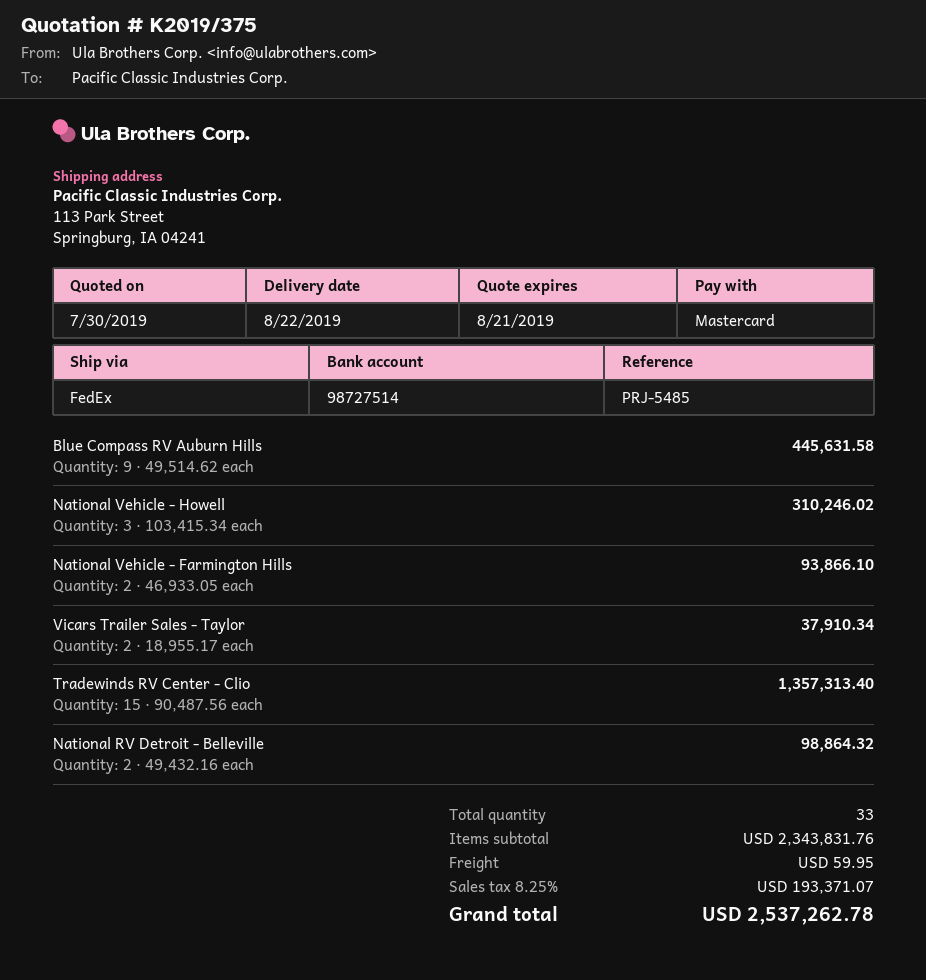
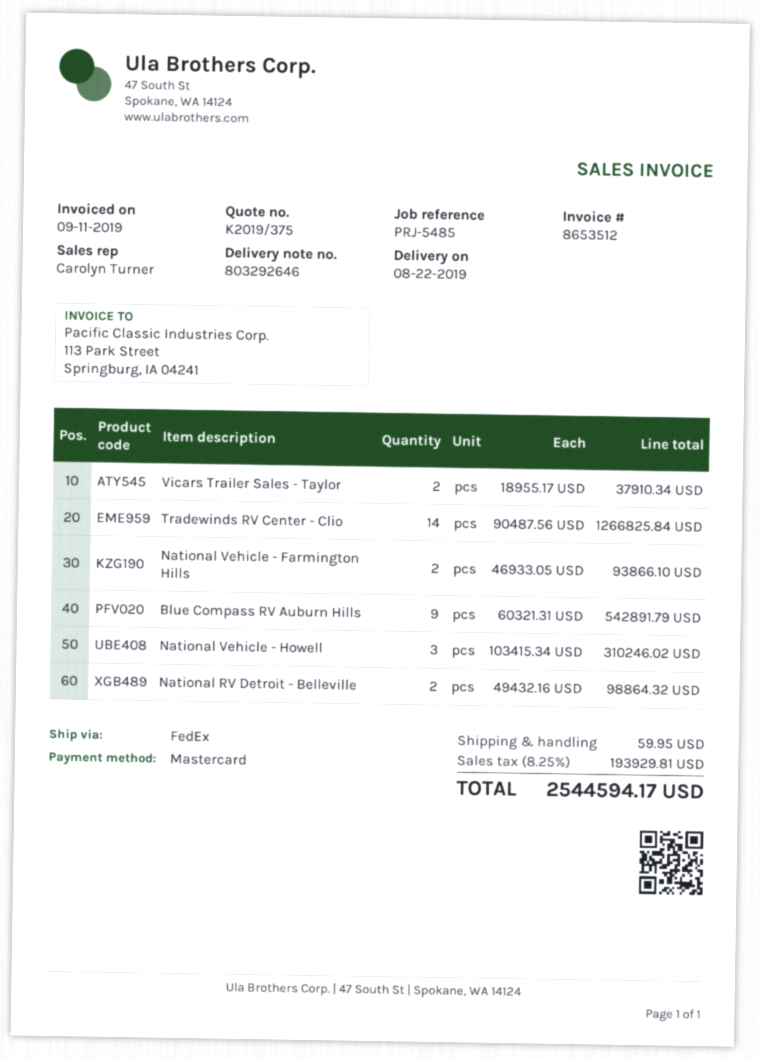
Blue Compass RV Auburn Hills: 9 x 49514.62 = 445631.58 -> 9 x 60321.31 = 542891.79
Tradewinds RV Center - Clio: 15 x 90487.56 = 1357313.40 -> 14 x 90487.56 = 1266825.84
tax: 8.25% = 193371.07 -> 8.25% = 193929.81
total: 2537262.78 -> 2544594.17

